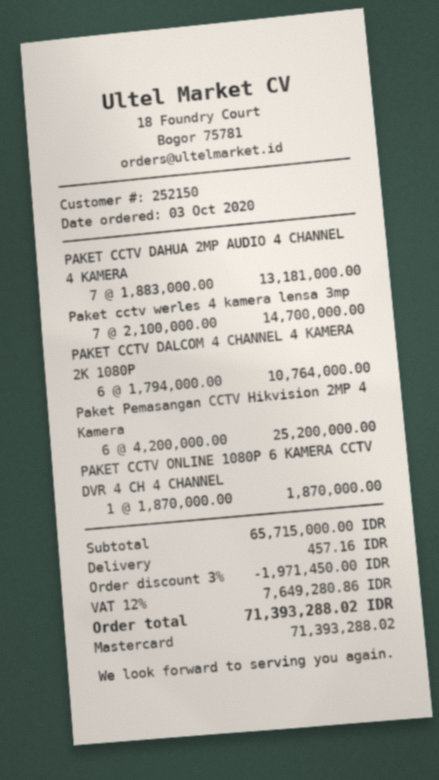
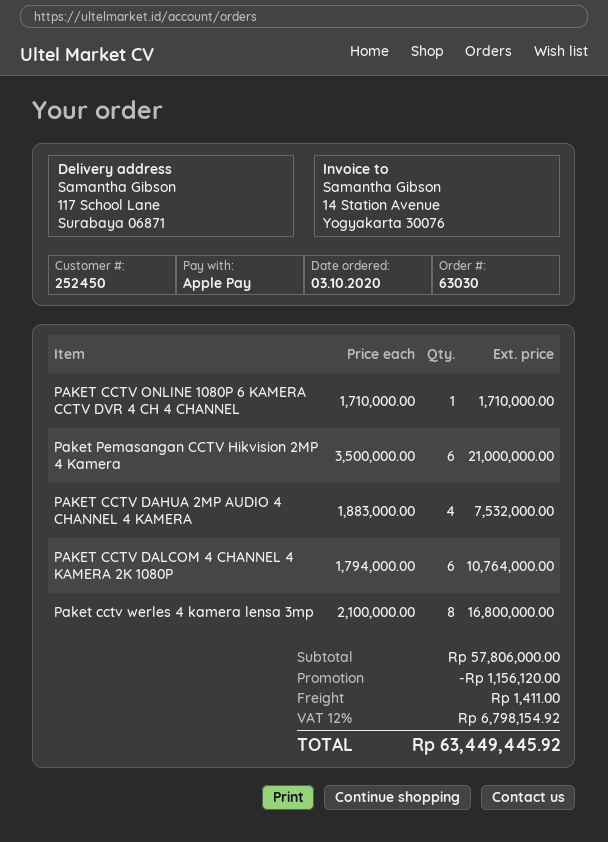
customer number: 252150 -> 252450
payment method: Mastercard -> Apple Pay
PAKET CCTV DAHUA 2MP AUDIO 4 CHANNEL 4 KAMERA: 7 x 1883000.00 = 13181000.00 -> 4 x 1883000.00 = 7532000.00
Paket cctv werles 4 kamera lensa 3mp: 7 x 2100000.00 = 14700000.00 -> 8 x 2100000.00 = 16800000.00
Paket Pemasangan CCTV Hikvision 2MP 4 Kamera: 6 x 4200000.00 = 25200000.00 -> 6 x 3500000.00 = 21000000.00
PAKET CCTV ONLINE 1080P 6 KAMERA CCTV DVR 4 CH 4 CHANNEL: 1 x 1870000.00 = 1870000.00 -> 1 x 1710000.00 = 1710000.00
subtotal: 65715000.00 -> 57806000.00
discount: 1971450.00 -> 1156120.00
shipping: 457.16 -> 1411.00
tax: 12% = 7649280.86 -> 12% = 6798154.92
total: 71393288.02 -> 63449445.92

